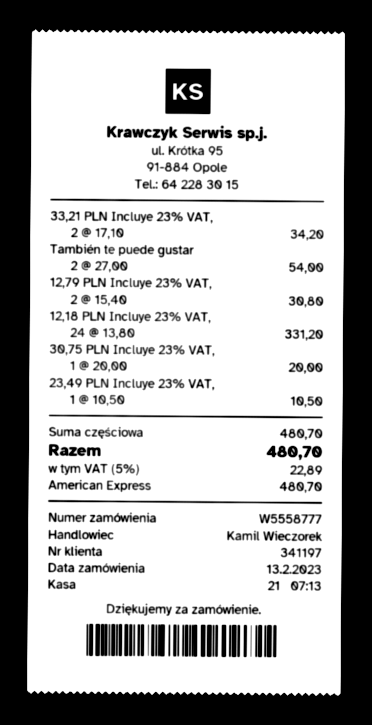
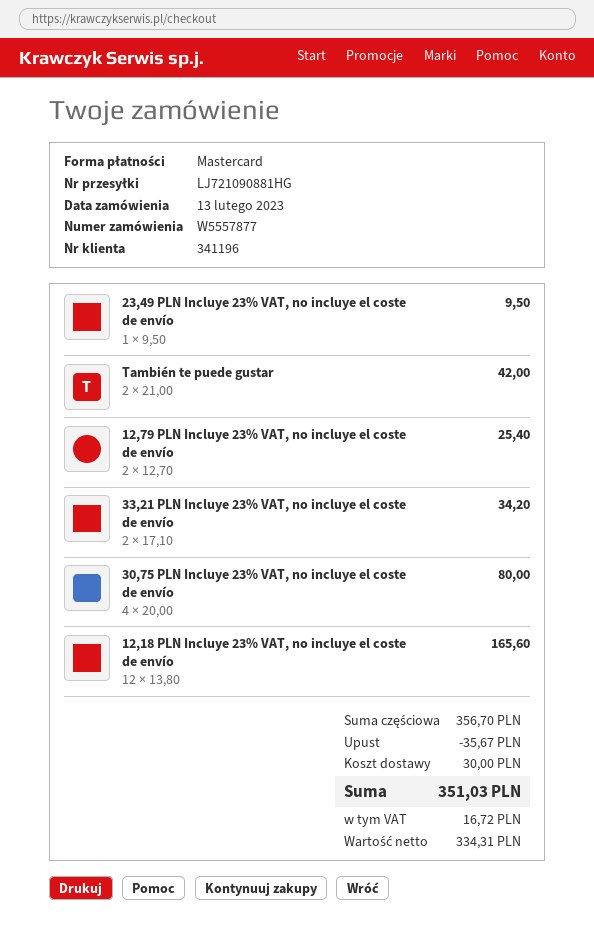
order number: W5558777 -> W5557877
customer number: 341197 -> 341196
payment method: American Express -> Mastercard
También te puede gustar: 2 x 27.00 = 54.00 -> 2 x 21.00 = 42.00
12,79 PLN Incluye 23% VAT,: 2 x 15.40 = 30.80 -> 2 x 12.70 = 25.40
12,18 PLN Incluye 23% VAT,: 24 x 13.80 = 331.20 -> 12 x 13.80 = 165.60
30,75 PLN Incluye 23% VAT,: 1 x 20.00 = 20.00 -> 4 x 20.00 = 80.00
23,49 PLN Incluye 23% VAT,: 1 x 10.50 = 10.50 -> 1 x 9.50 = 9.50
subtotal: 480.70 -> 356.70
discount: none -> 35.67
shipping: none -> 30.00
tax: 22.89 -> 16.72
total: 480.70 -> 351.03

